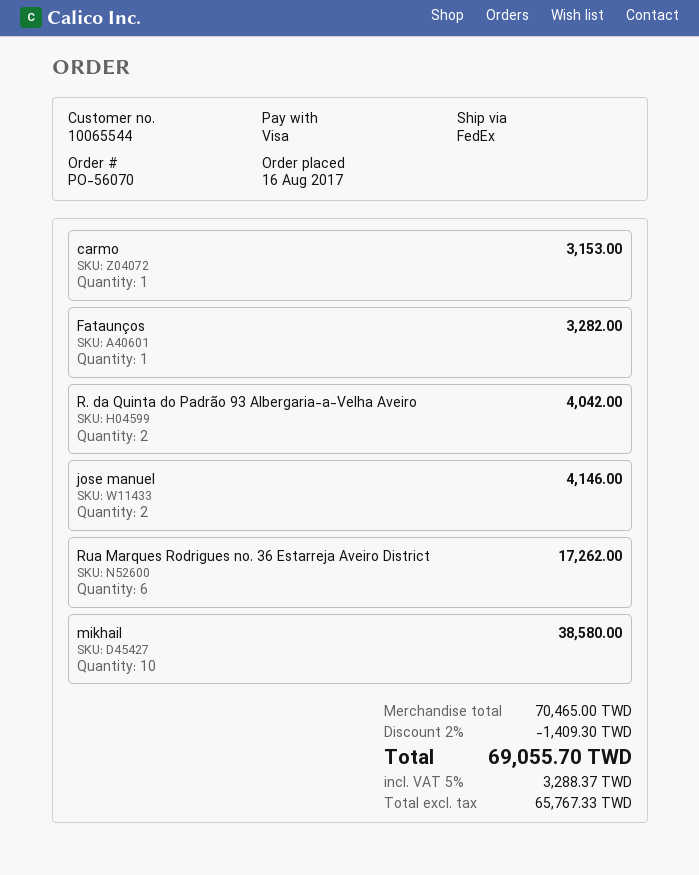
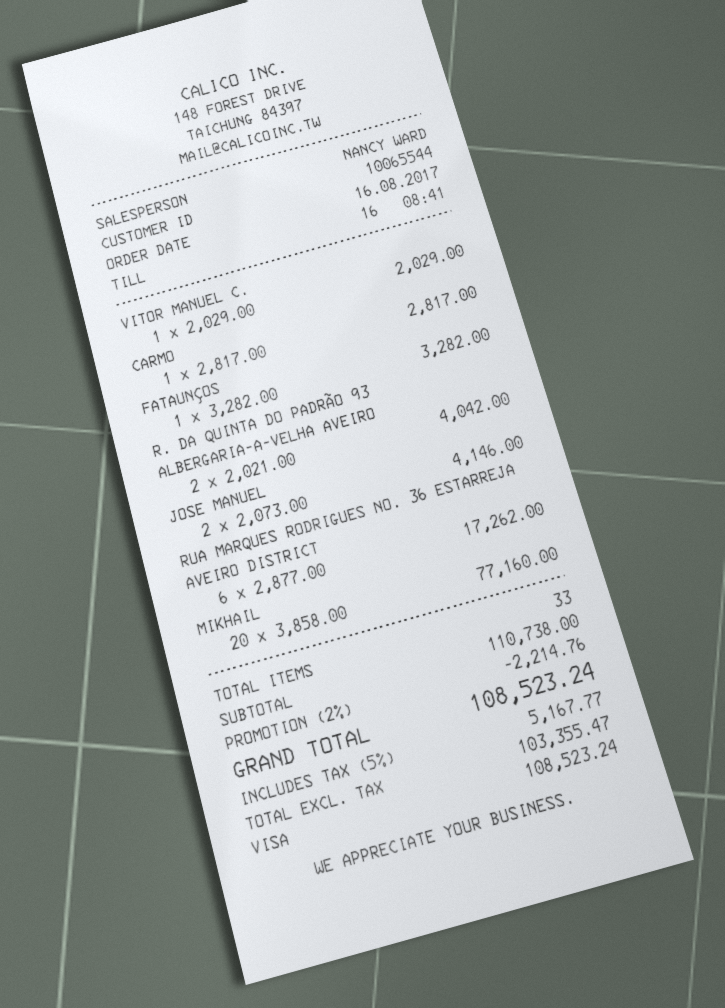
carmo: 1 for 3153.00 -> 1 for 2817.00
mikhail: 10 for 38580.00 -> 20 for 77160.00
VITOR MANUEL C.: none -> 1 for 2029.00
subtotal: 70465.00 -> 110738.00
discount: 2% = 1409.30 -> 2% = 2214.76
net: 65767.33 -> 103355.47
tax: 5% = 3288.37 -> 5% = 5167.77
total: 69055.70 -> 108523.24

